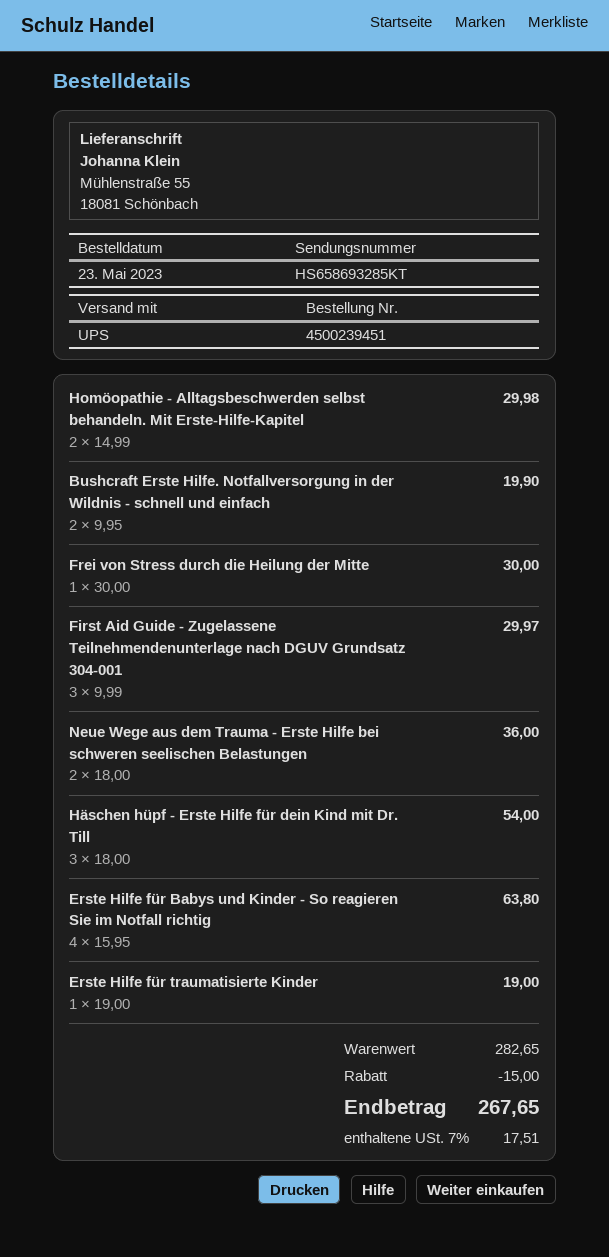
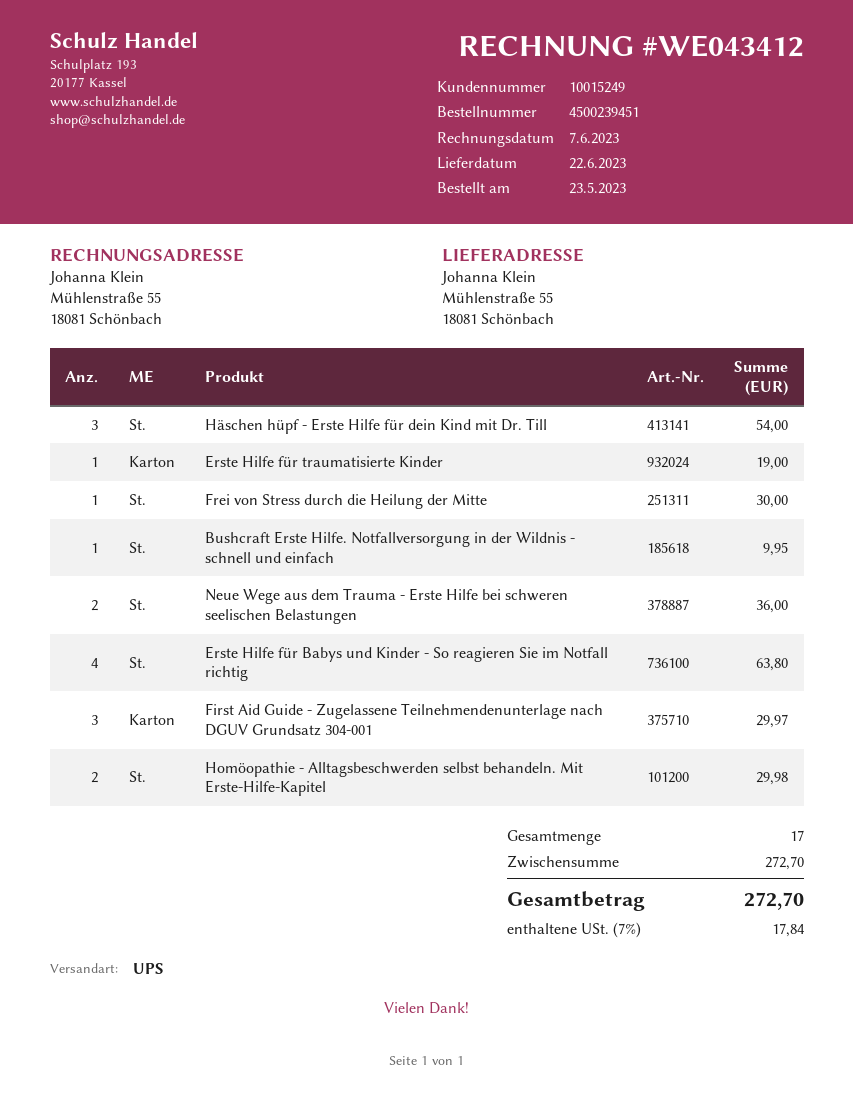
Bushcraft Erste Hilfe. Notfallversorgung in der Wildnis - schnell und einfach: 2 for 19.90 -> 1 for 9.95
subtotal: 282.65 -> 272.70
discount: 15.00 -> none
tax: 7% = 17.51 -> 7% = 17.84
total: 267.65 -> 272.70

